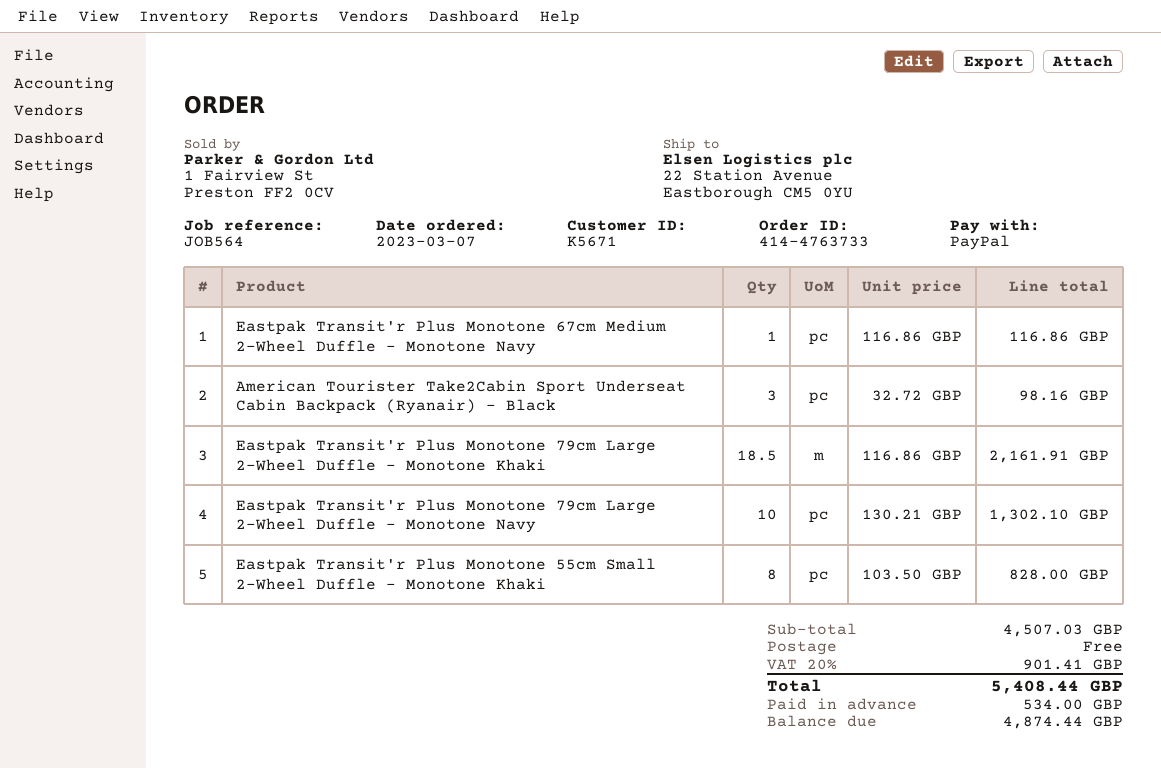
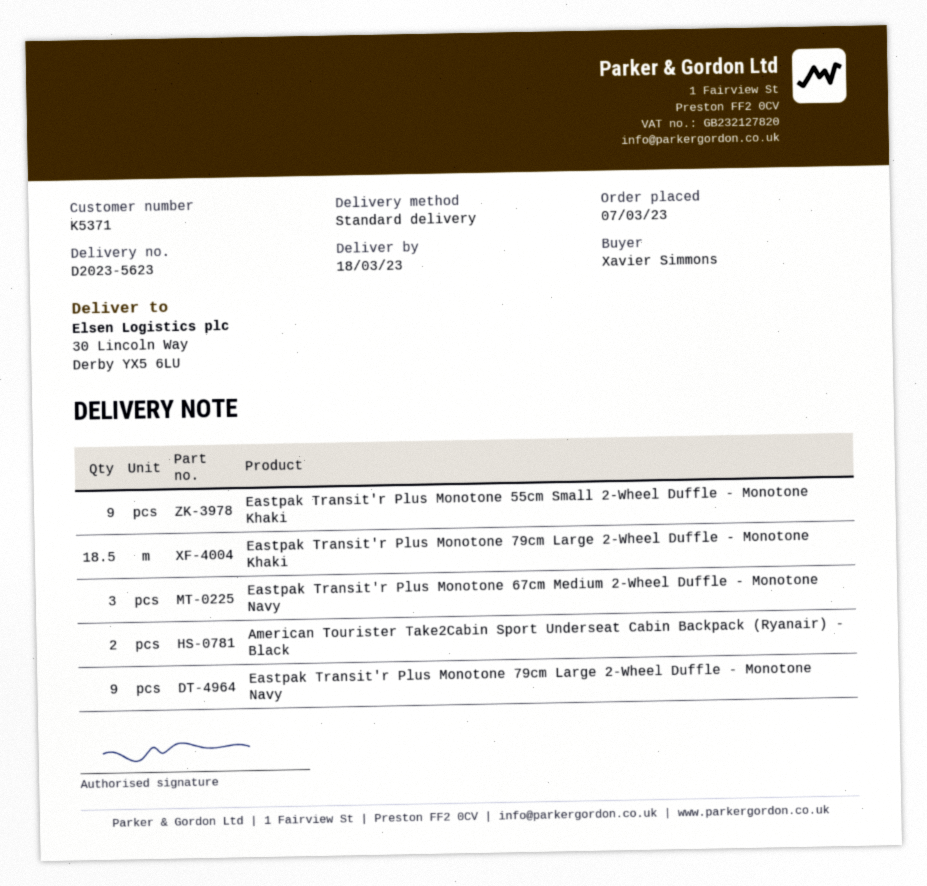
customer number: K5671 -> K5371
ship to: 22 Station Avenue, Eastborough CM5 0YU -> 30 Lincoln Way, Derby YX5 6LU
Eastpak Transit'r Plus Monotone 67cm Medium 2-Wheel Duffle - Monotone Navy: 1 -> 3
American Tourister Take2Cabin Sport Underseat Cabin Backpack (Ryanair) - Black: 3 -> 2
Eastpak Transit'r Plus Monotone 79cm Large 2-Wheel Duffle - Monotone Navy: 10 -> 9
Eastpak Transit'r Plus Monotone 55cm Small 2-Wheel Duffle - Monotone Khaki: 8 -> 9

